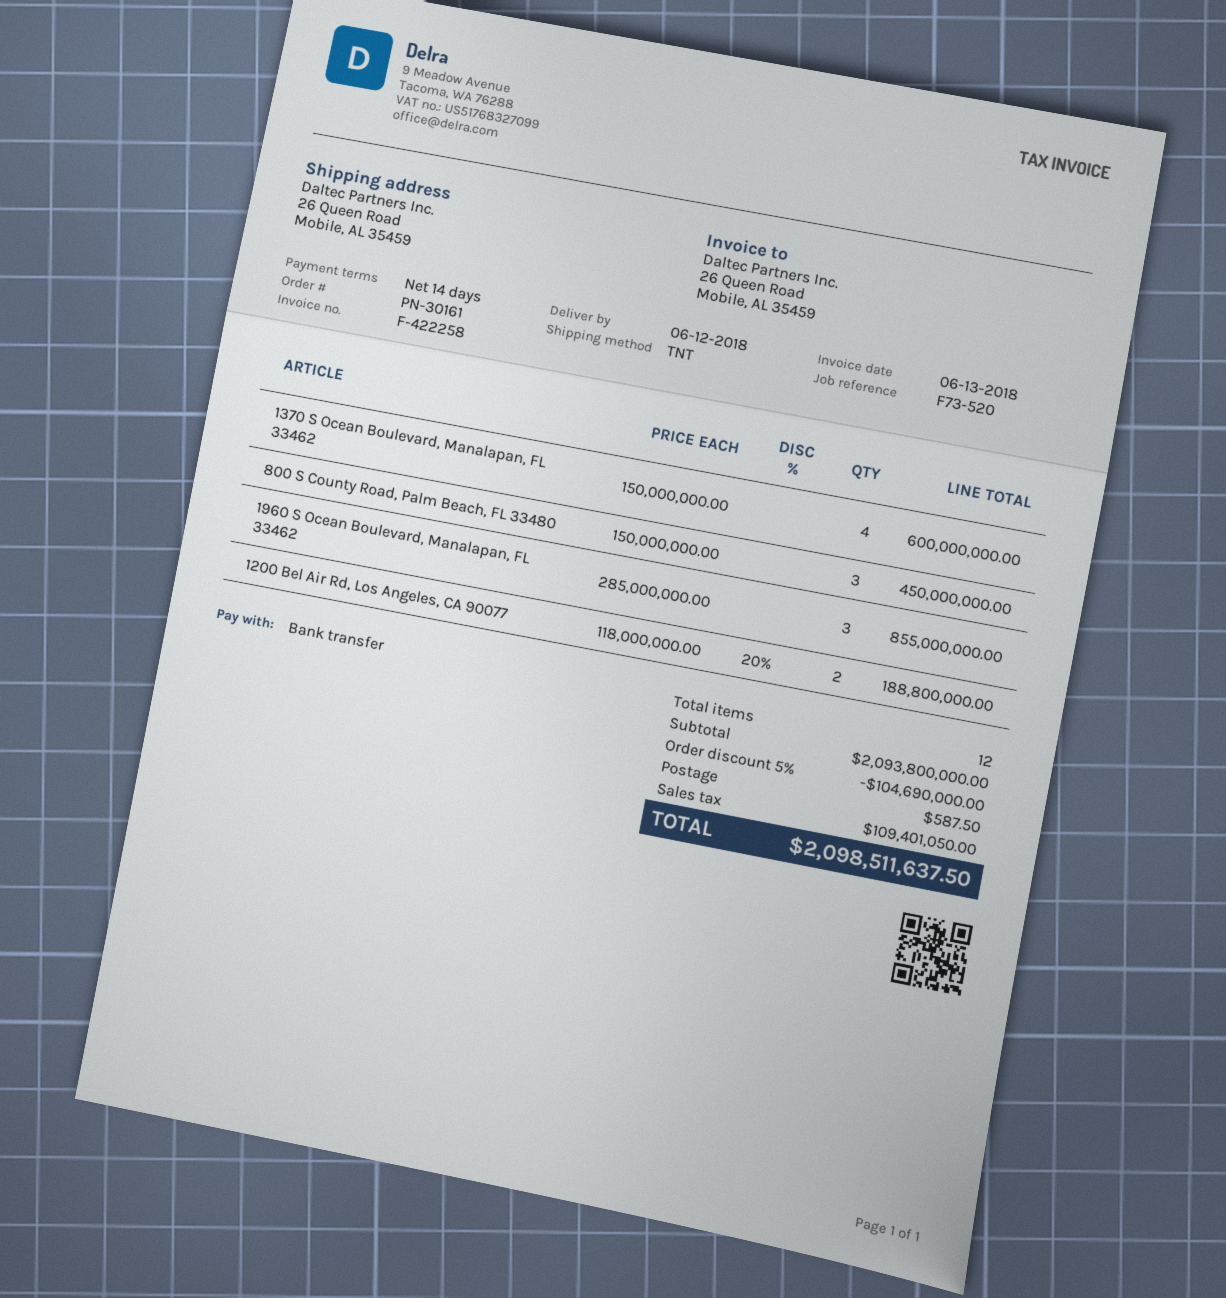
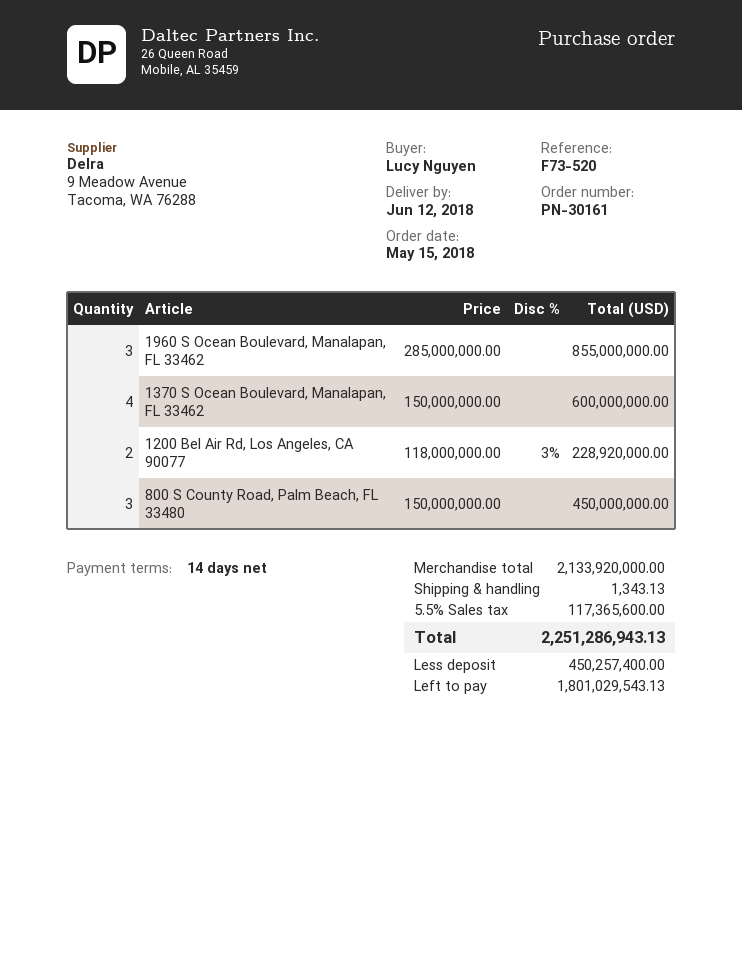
1200 Bel Air Rd, Los Angeles, CA 90077: 2 x 118000000.00 - 20% = 188800000.00 -> 2 x 118000000.00 - 3% = 228920000.00
subtotal: 2093800000.00 -> 2133920000.00
discount: 5% = 104690000.00 -> none
shipping: 587.50 -> 1343.13
tax: 109401050.00 -> 117365600.00
total: 2098511637.50 -> 2251286943.13

